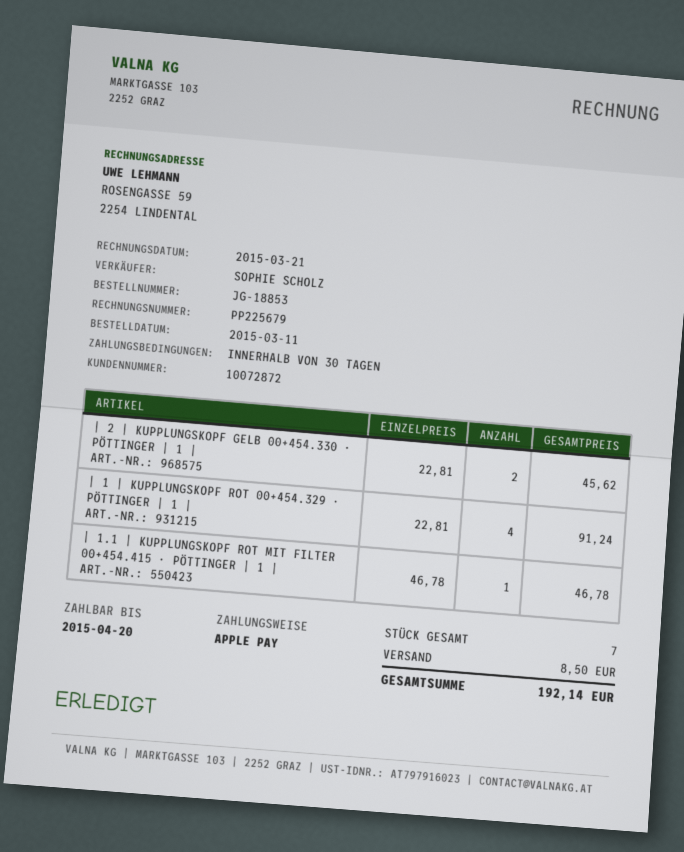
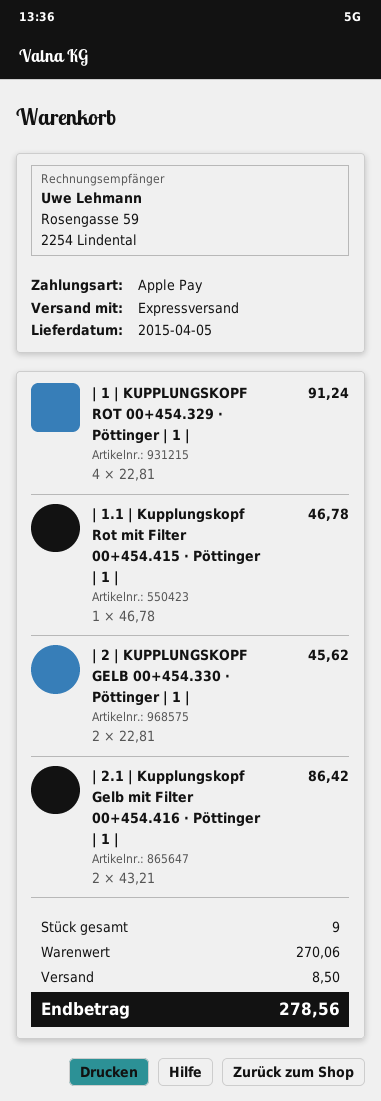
| 2.1 | Kupplungskopf Gelb mit Filter 00+454.416 · Pöttinger | 1 |: none -> 2 x 43.21 = 86.42
total quantity: 7 -> 9
total: 192.14 -> 278.56

